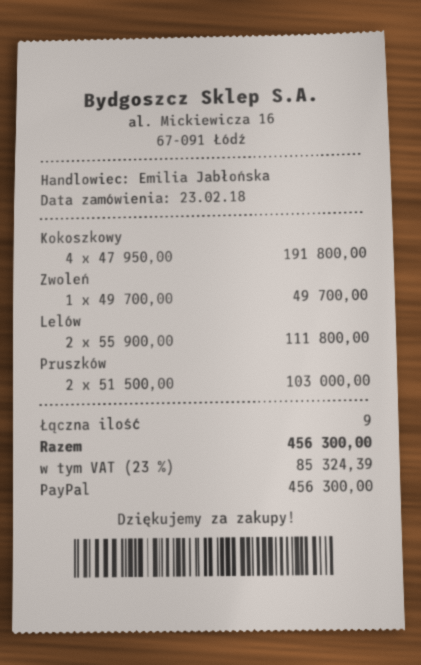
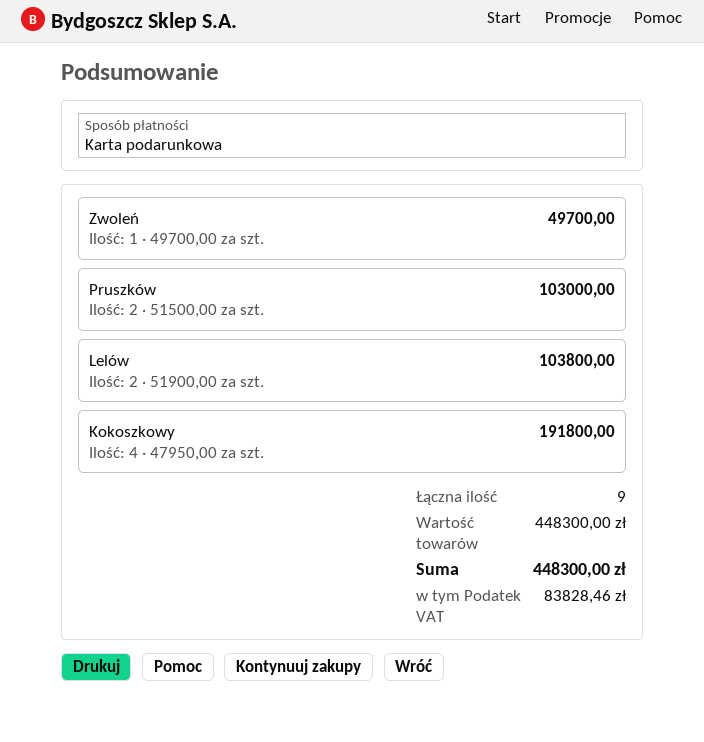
payment method: PayPal -> gift card
Lelów: 2 x 55900.00 = 111800.00 -> 2 x 51900.00 = 103800.00
tax: 85324.39 -> 83828.46
total: 456300.00 -> 448300.00

